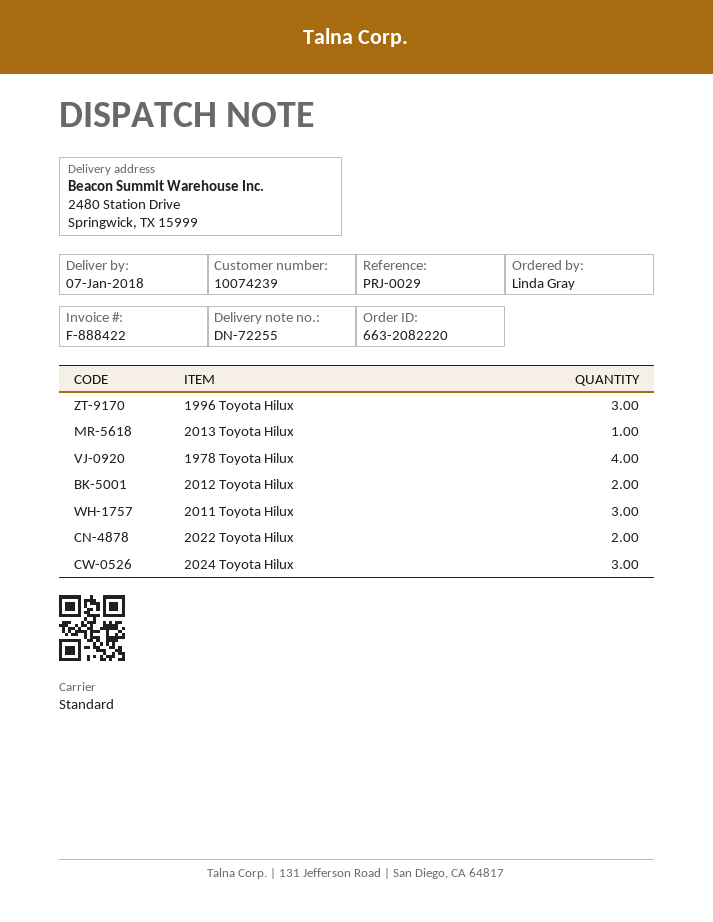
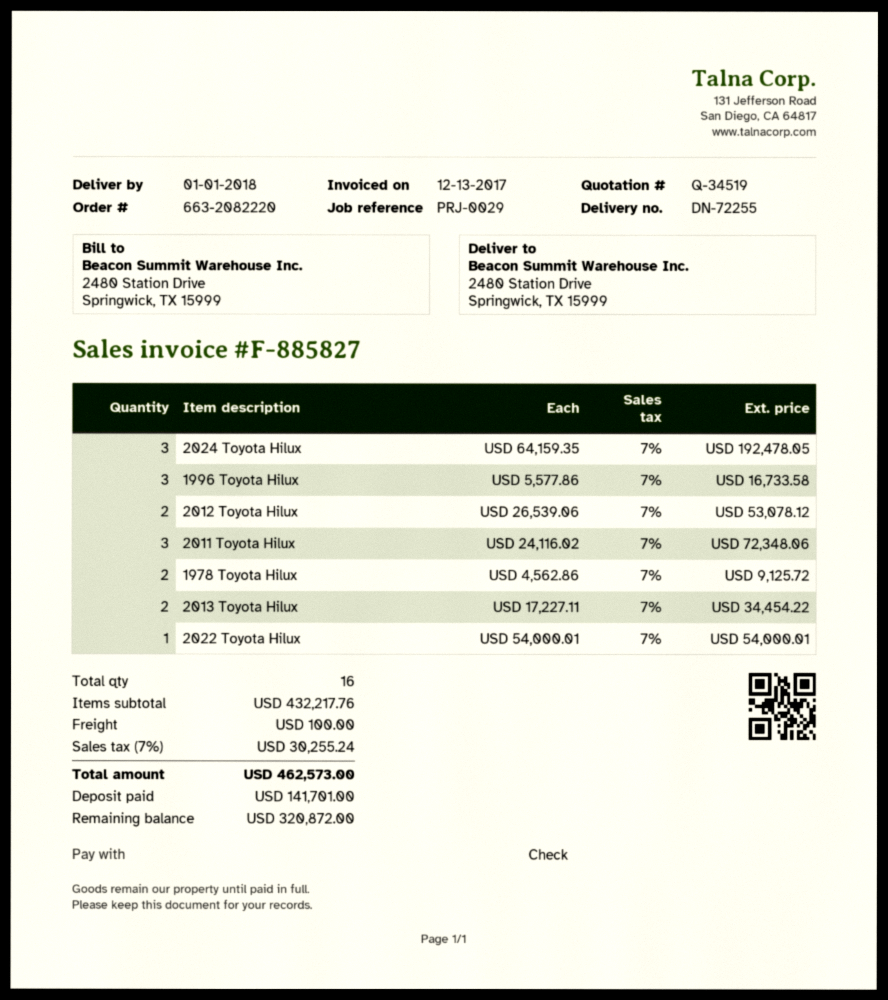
delivery date: 2018-01-07 -> 2018-01-01
invoice number: F-888422 -> F-885827
2013 Toyota Hilux: 1 -> 2
1978 Toyota Hilux: 4 -> 2
2022 Toyota Hilux: 2 -> 1

